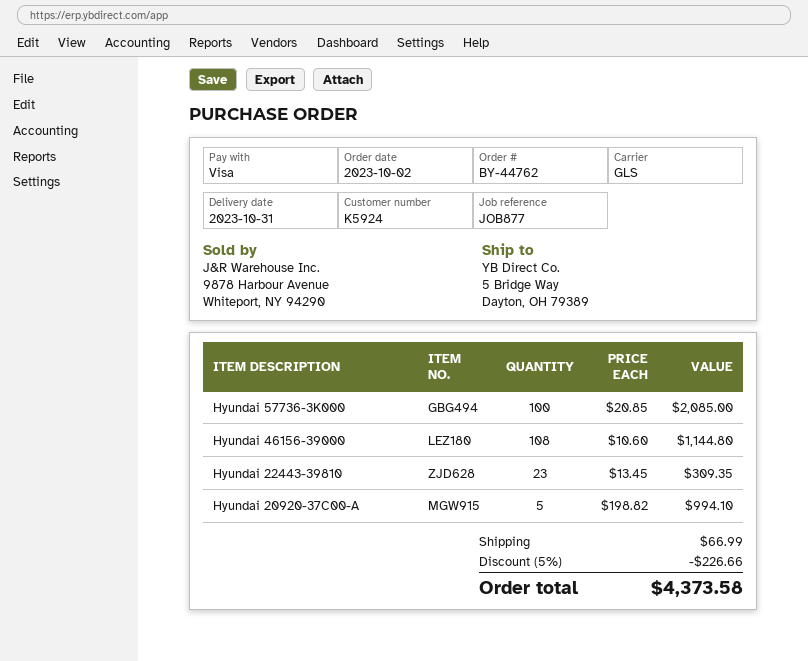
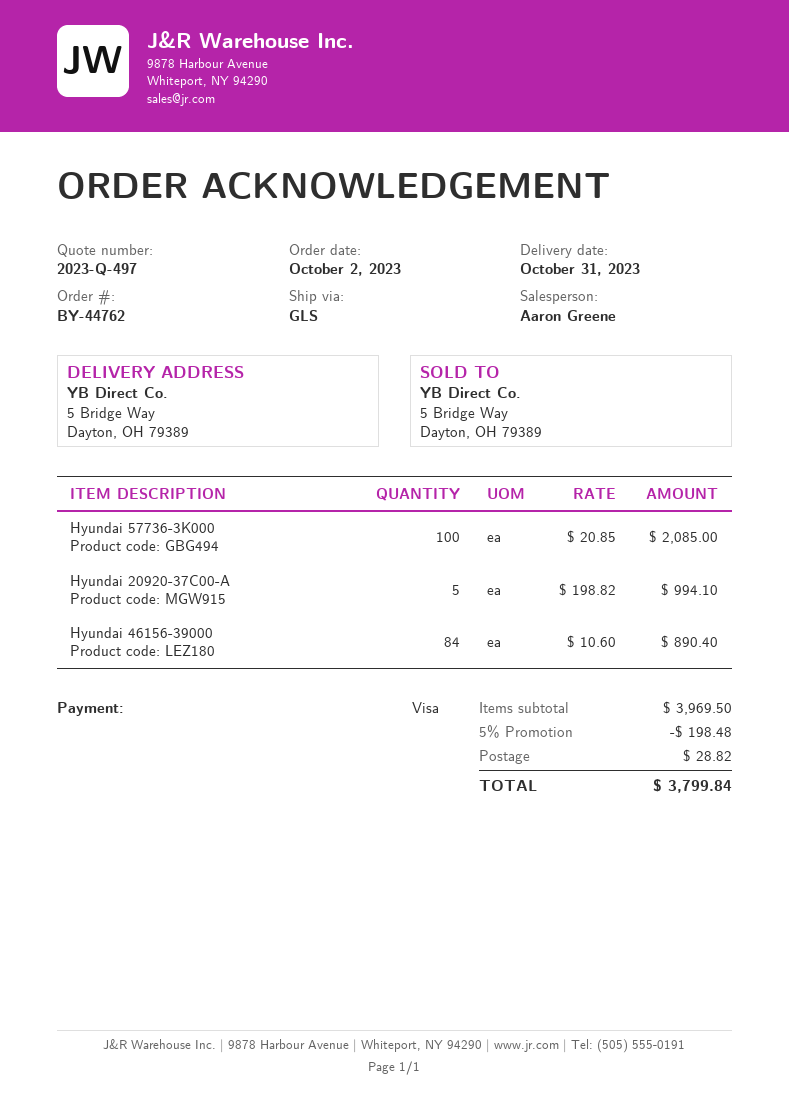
Hyundai 46156-39000: 108 x 10.60 = 1144.80 -> 84 x 10.60 = 890.40
Hyundai 22443-39810: 23 x 13.45 = 309.35 -> none
discount: 5% = 226.66 -> 5% = 198.48
shipping: 66.99 -> 28.82
total: 4373.58 -> 3799.84

